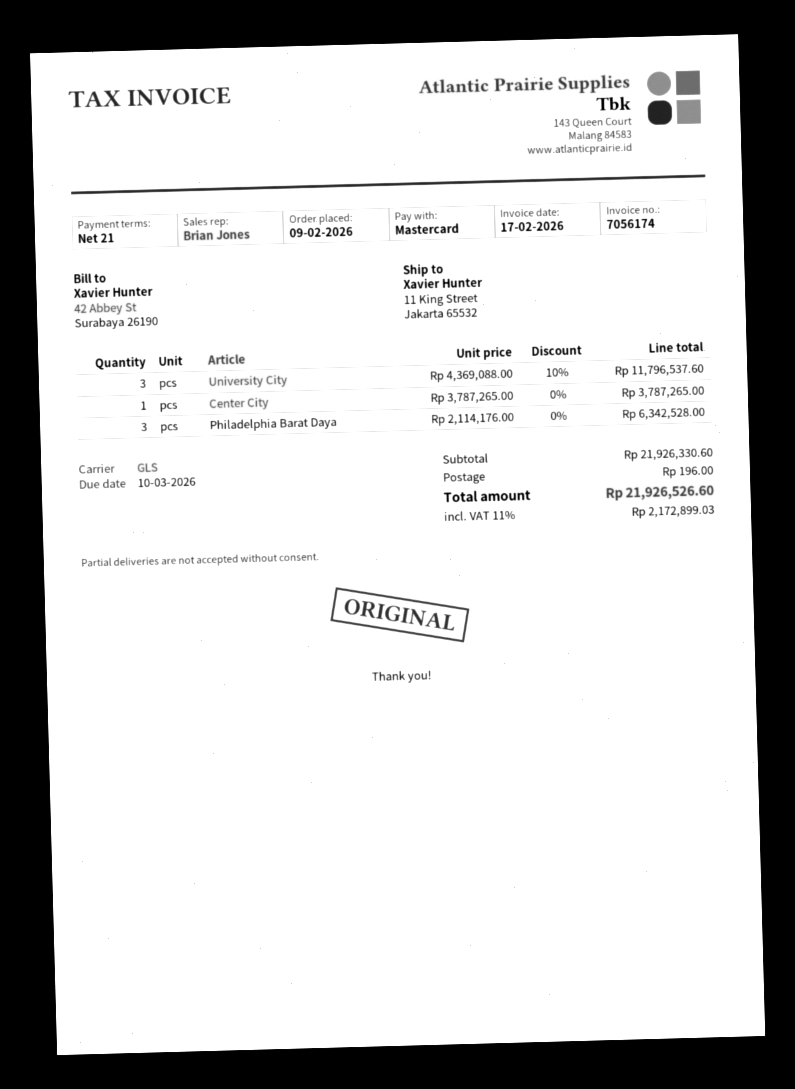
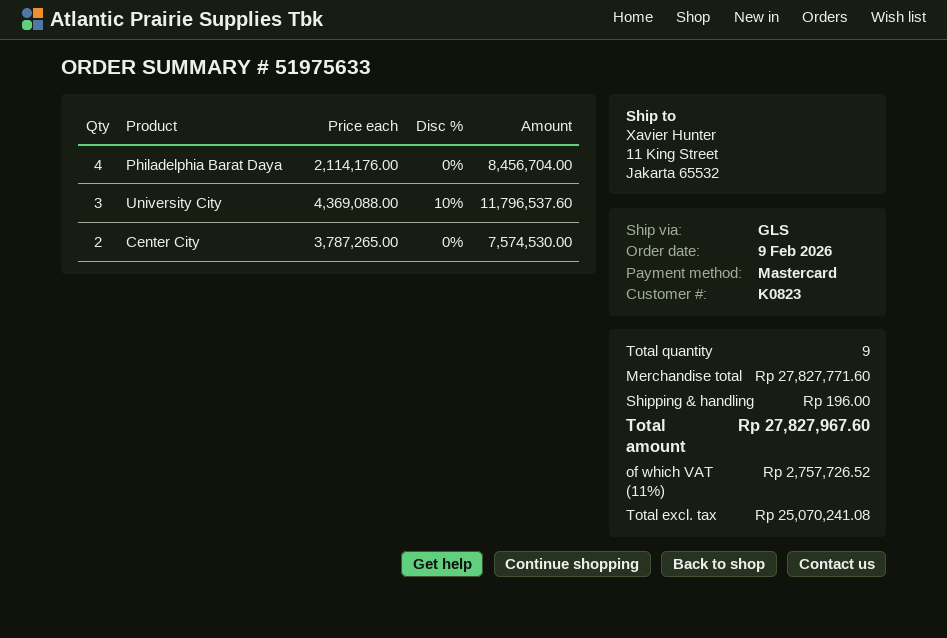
Center City: 1 x 3787265.00 = 3787265.00 -> 2 x 3787265.00 = 7574530.00
Philadelphia Barat Daya: 3 x 2114176.00 = 6342528.00 -> 4 x 2114176.00 = 8456704.00
subtotal: 21926330.60 -> 27827771.60
tax: 11% = 2172899.03 -> 11% = 2757726.52
total: 21926526.60 -> 27827967.60

